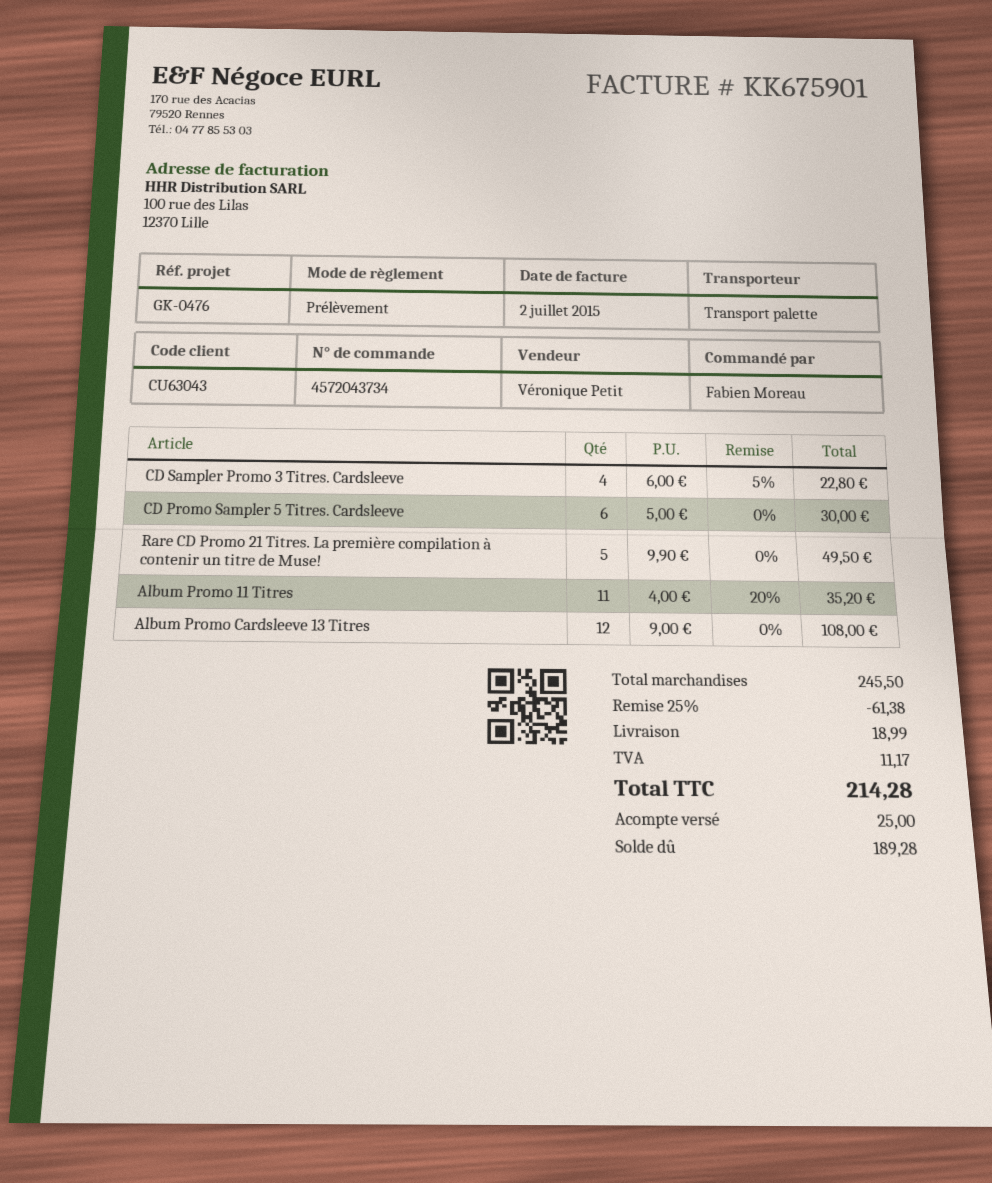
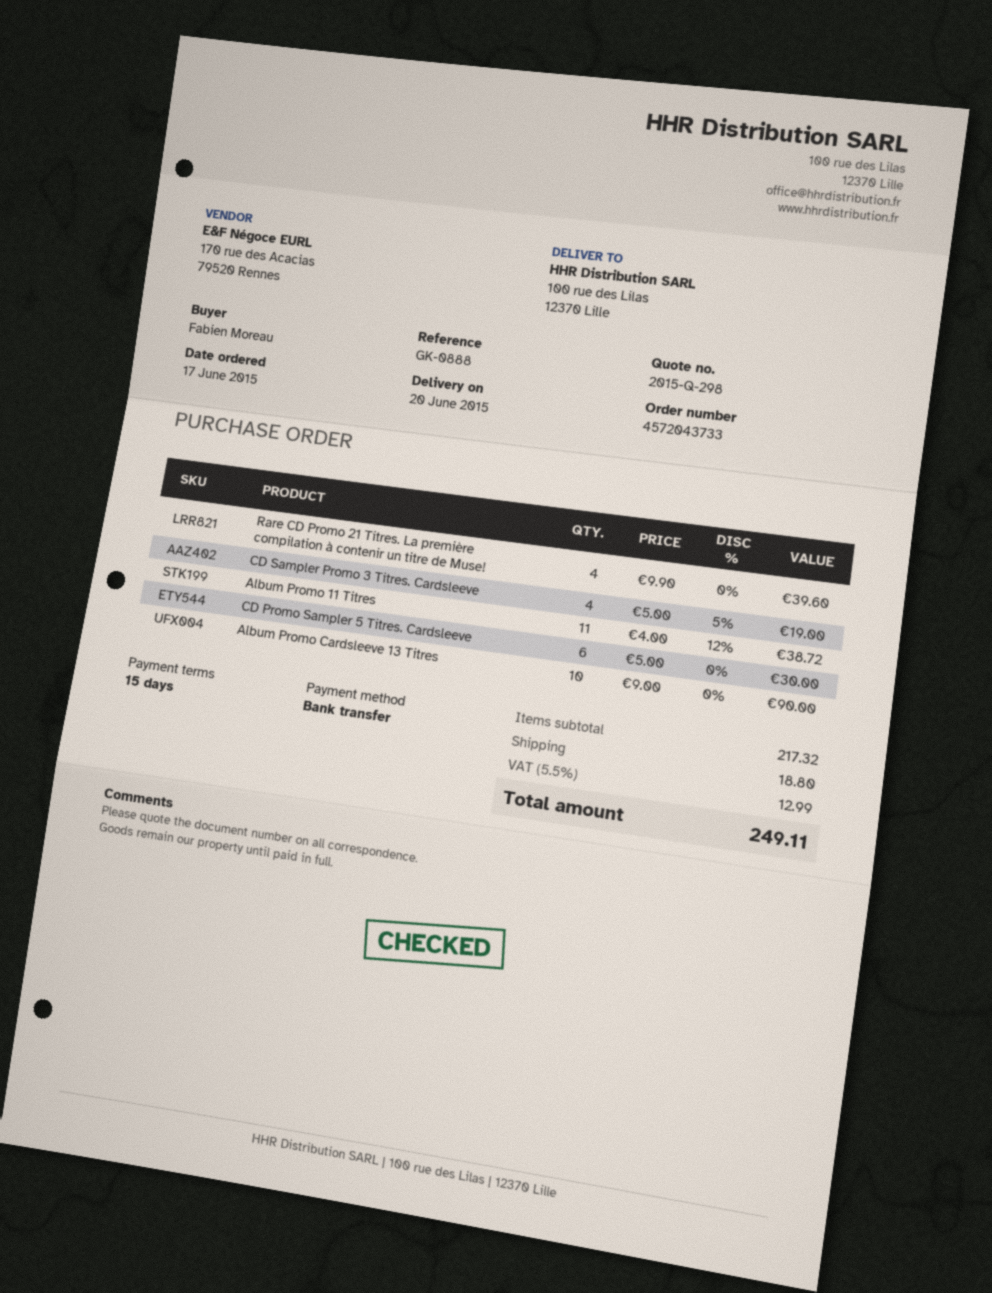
order number: 4572043734 -> 4572043733
reference: GK-0476 -> GK-0888
payment method: direct debit -> bank transfer
CD Sampler Promo 3 Titres. Cardsleeve: 4 x 6.00 - 5% = 22.80 -> 4 x 5.00 - 5% = 19.00
Rare CD Promo 21 Titres. La première compilation à contenir un titre de Muse!: 5 x 9.90 = 49.50 -> 4 x 9.90 = 39.60
Album Promo 11 Titres: 11 x 4.00 - 20% = 35.20 -> 11 x 4.00 - 12% = 38.72
Album Promo Cardsleeve 13 Titres: 12 x 9.00 = 108.00 -> 10 x 9.00 = 90.00
subtotal: 245.50 -> 217.32
discount: 25% = 61.38 -> none
shipping: 18.99 -> 18.80
tax: 11.17 -> 12.99
total: 214.28 -> 249.11

